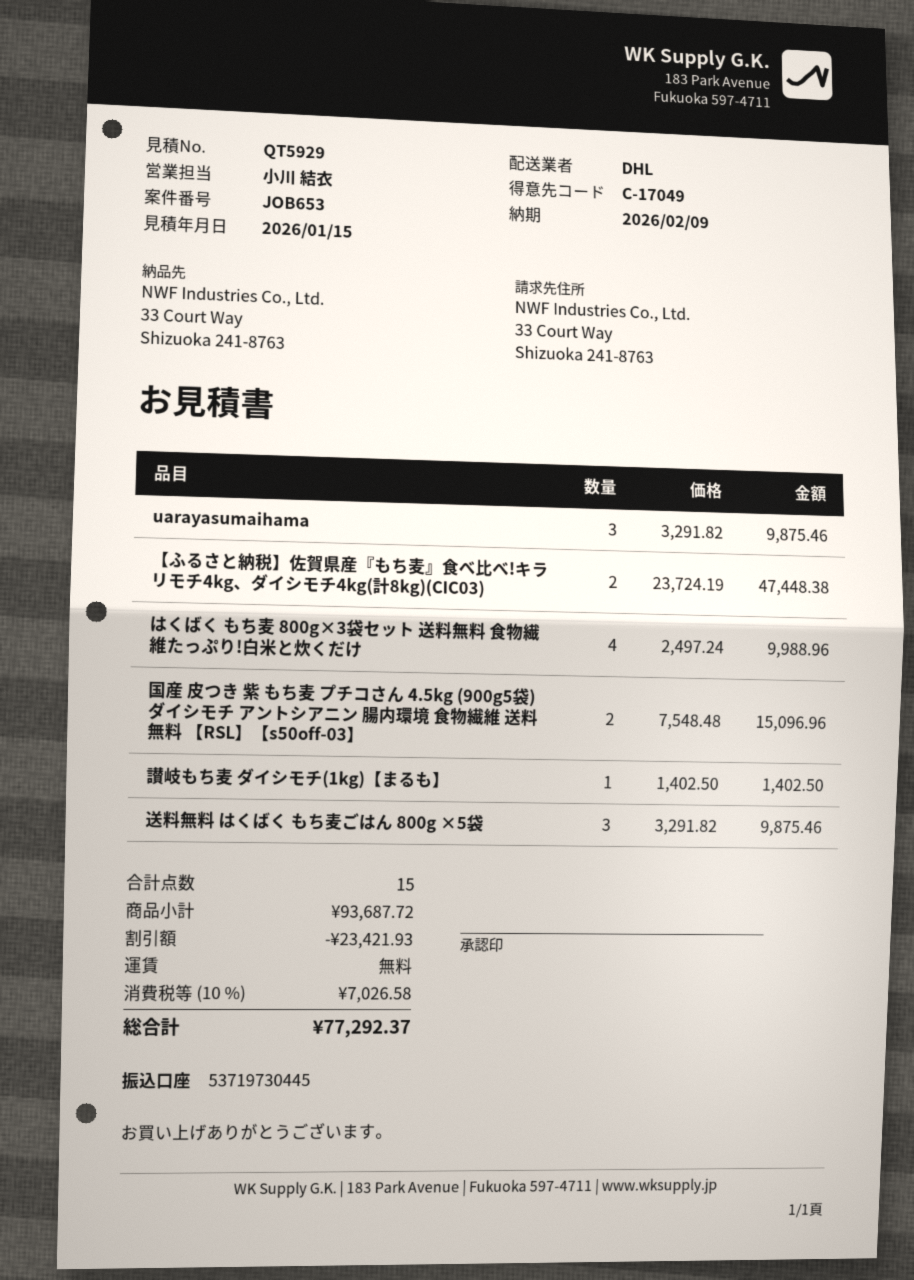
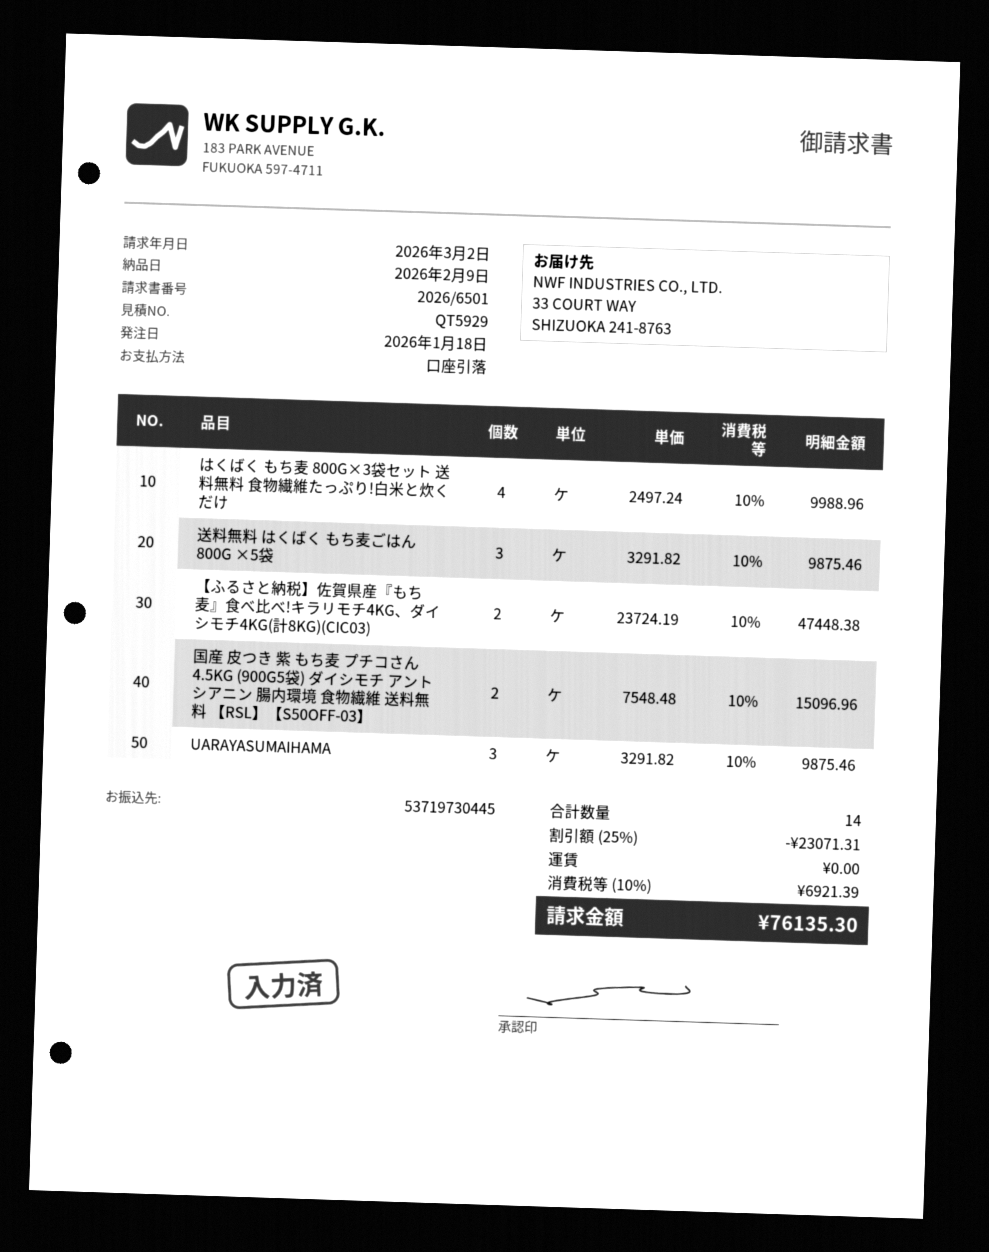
讃岐もち麦 ダイシモチ(1kg)【まるも】: 1 x 1402.50 = 1402.50 -> none
total quantity: 15 -> 14
discount: 23421.93 -> 23071.31
tax: 10% = 7026.58 -> 10% = 6921.39
total: 77292.37 -> 76135.30

